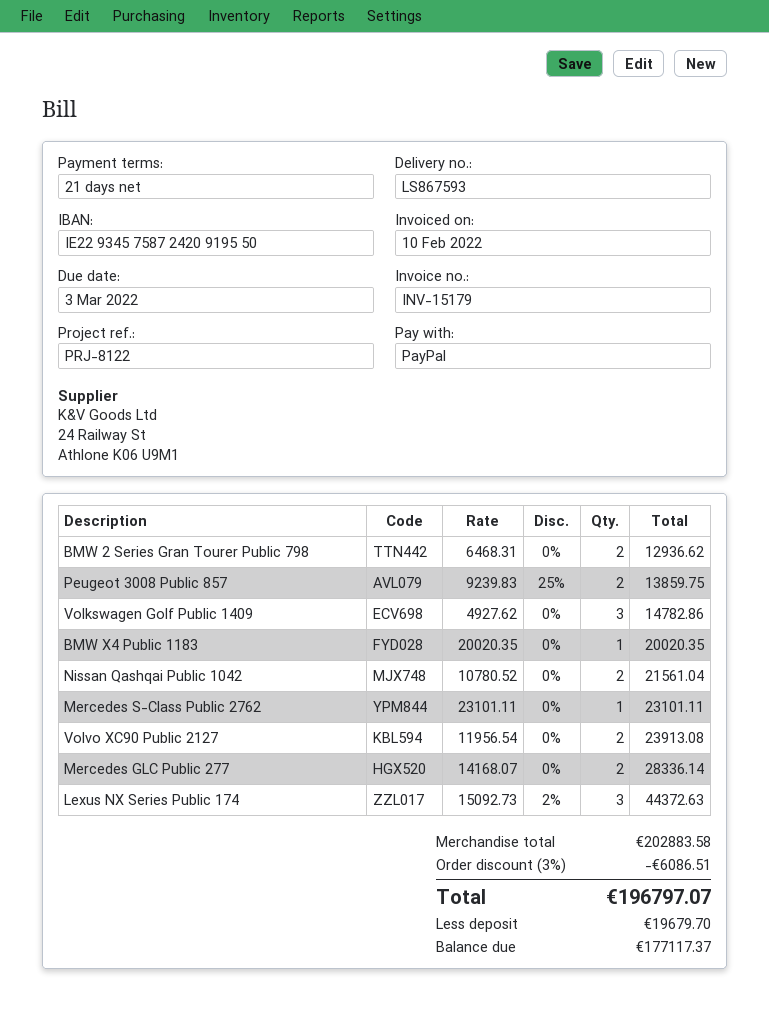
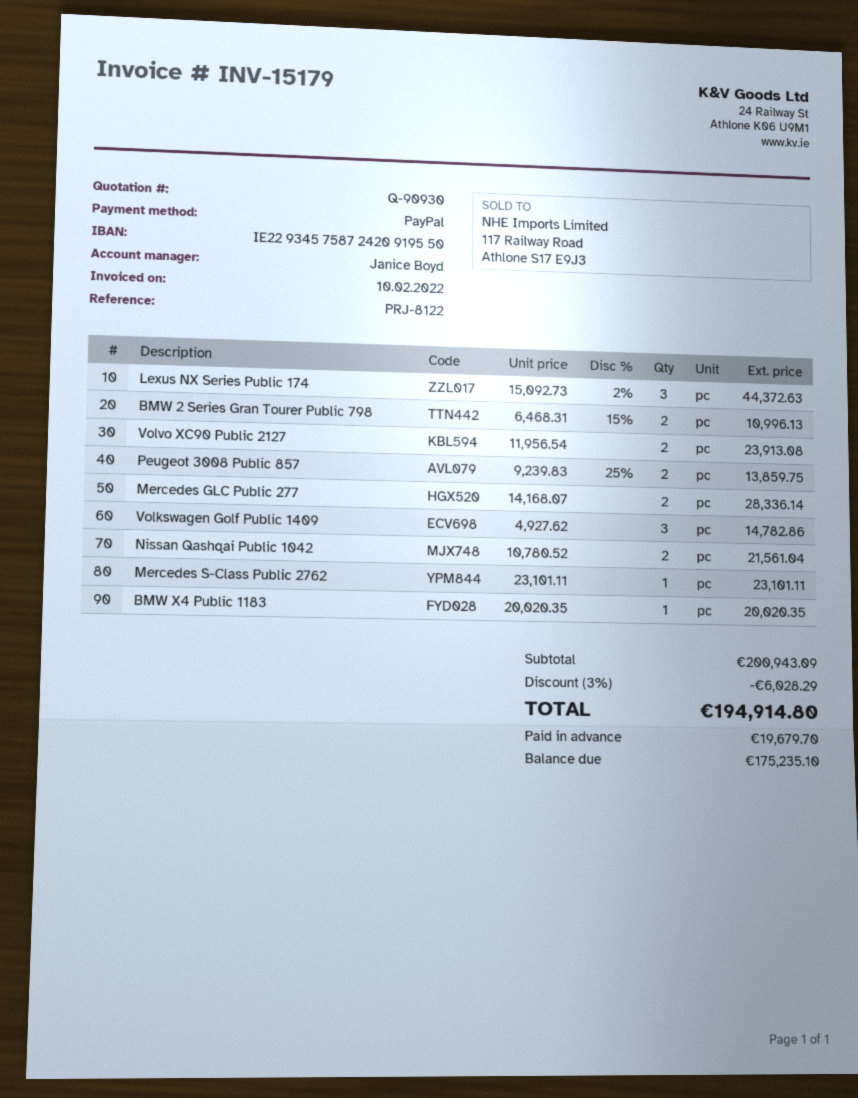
BMW 2 Series Gran Tourer Public 798: 2 x 6468.31 = 12936.62 -> 2 x 6468.31 - 15% = 10996.13
subtotal: 202883.58 -> 200943.09
discount: 3% = 6086.51 -> 3% = 6028.29
total: 196797.07 -> 194914.80
balance: 177117.37 -> 175235.10

